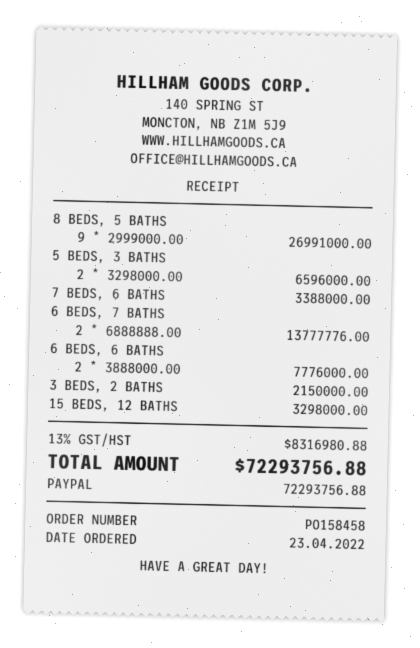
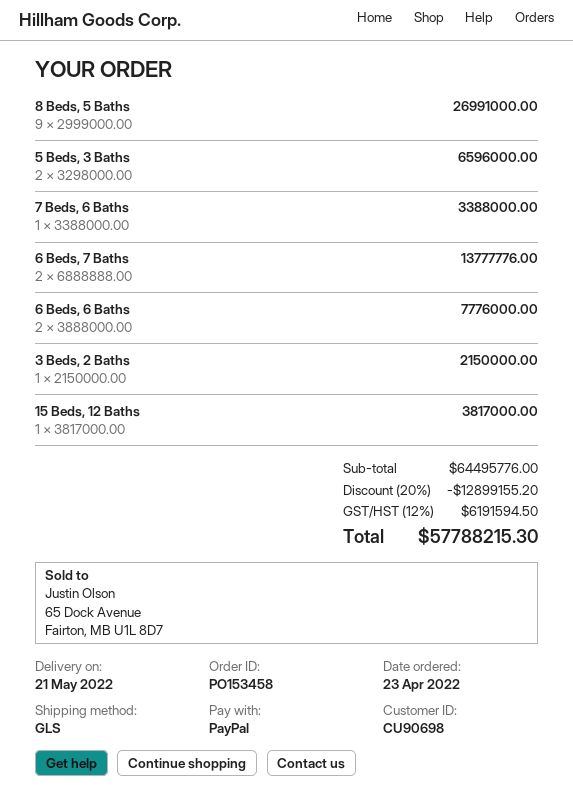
order number: PO158458 -> PO153458
15 BEDS, 12 BATHS: 1 x 3298000.00 = 3298000.00 -> 1 x 3817000.00 = 3817000.00
discount: none -> 20% = 12899155.20
tax: 13% = 8316980.88 -> 12% = 6191594.50
total: 72293756.88 -> 57788215.30

